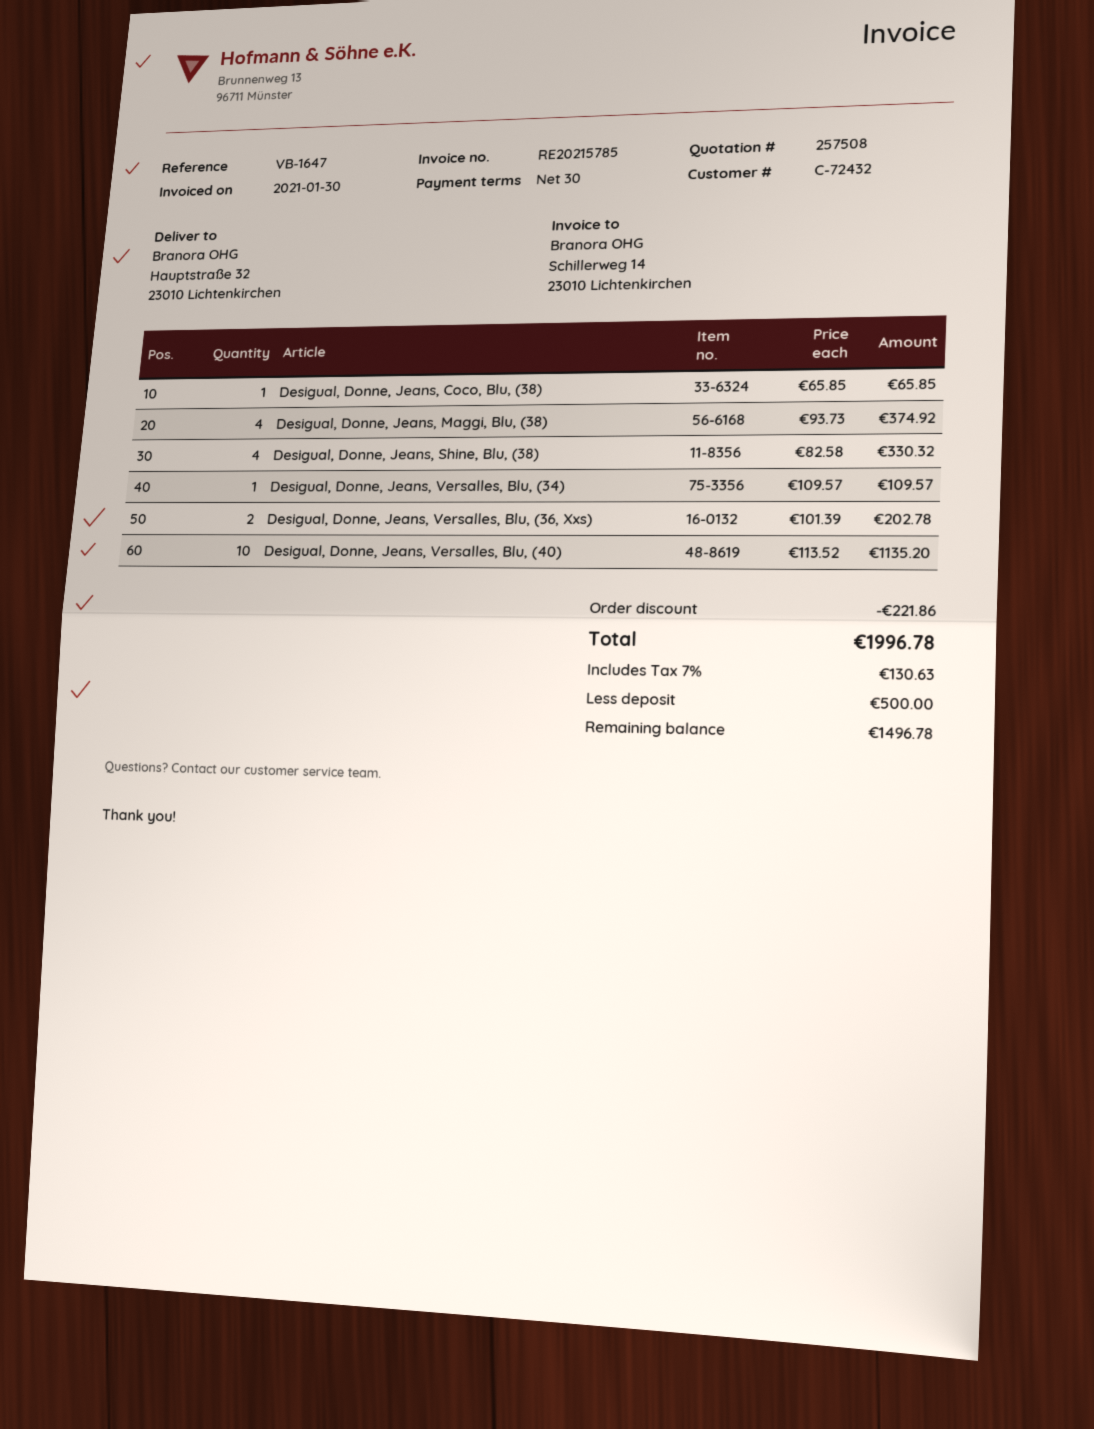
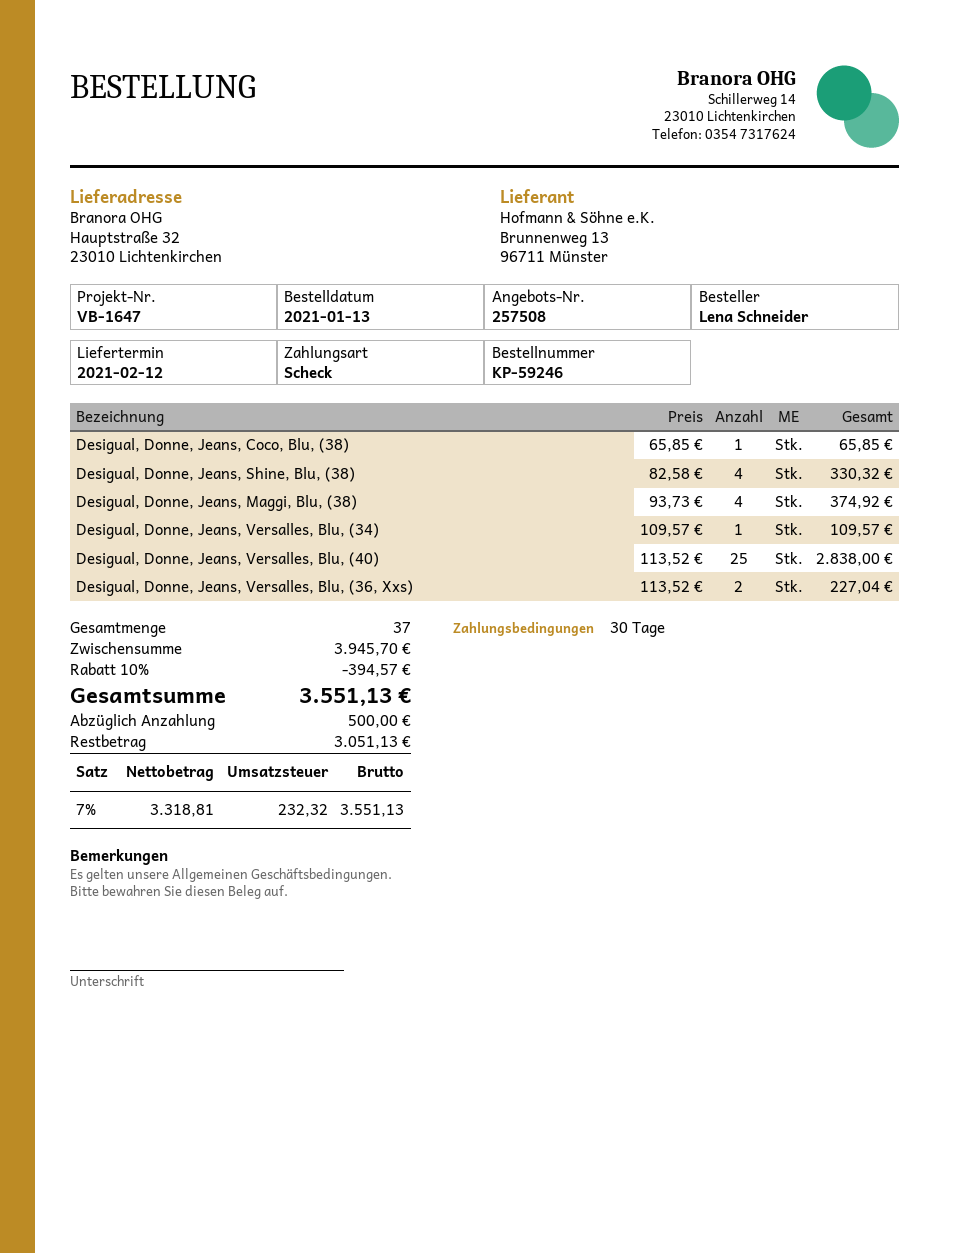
Desigual, Donne, Jeans, Versalles, Blu, (36, Xxs): 2 x 101.39 = 202.78 -> 2 x 113.52 = 227.04
Desigual, Donne, Jeans, Versalles, Blu, (40): 10 x 113.52 = 1135.20 -> 25 x 113.52 = 2838.00
discount: 221.86 -> 394.57
tax: 7% = 130.63 -> 7% = 232.32
total: 1996.78 -> 3551.13
balance: 1496.78 -> 3051.13

